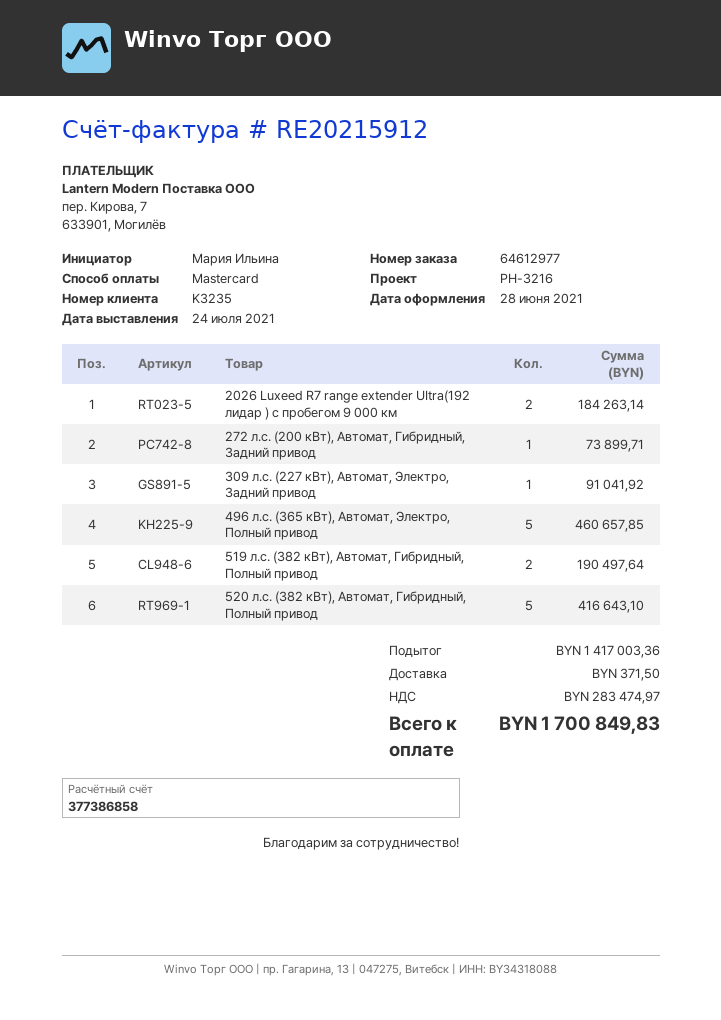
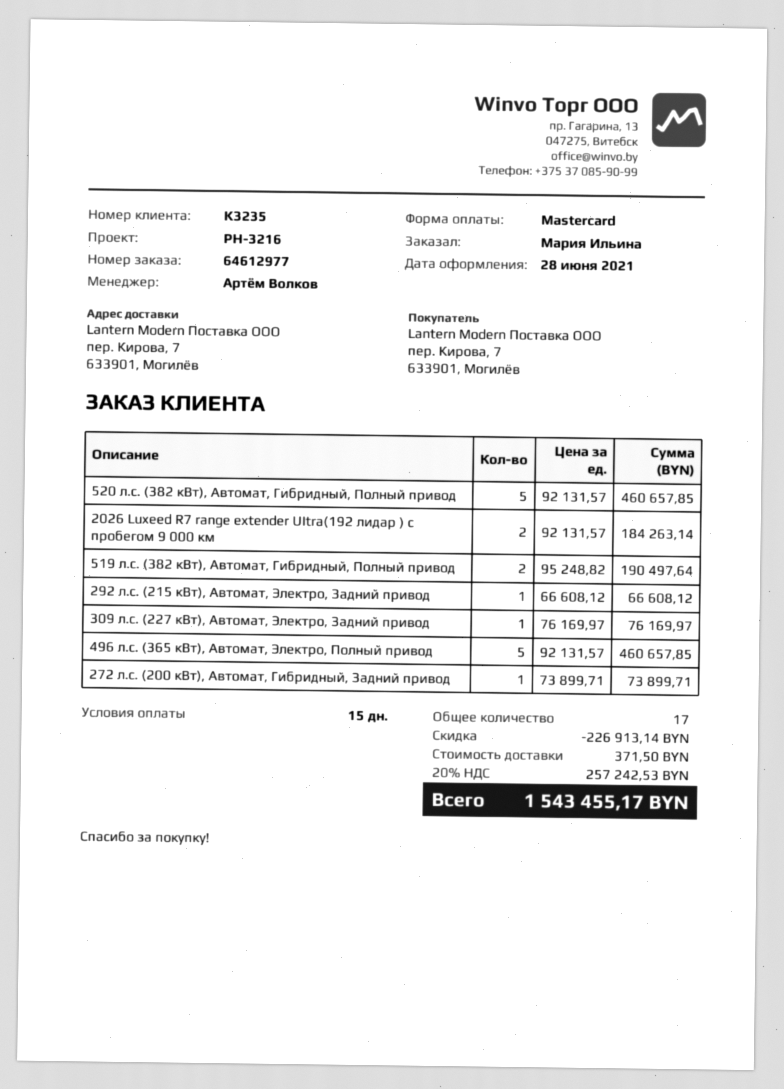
309 л.с. (227 кВт), Автомат, Электро, Задний привод: 1 for 91041.92 -> 1 for 76169.97
520 л.с. (382 кВт), Автомат, Гибридный, Полный привод: 5 for 416643.10 -> 5 for 460657.85
292 л.с. (215 кВт), Автомат, Электро, Задний привод: none -> 1 for 66608.12
discount: none -> 226913.14
tax: 283474.97 -> 257242.53
total: 1700849.83 -> 1543455.17

